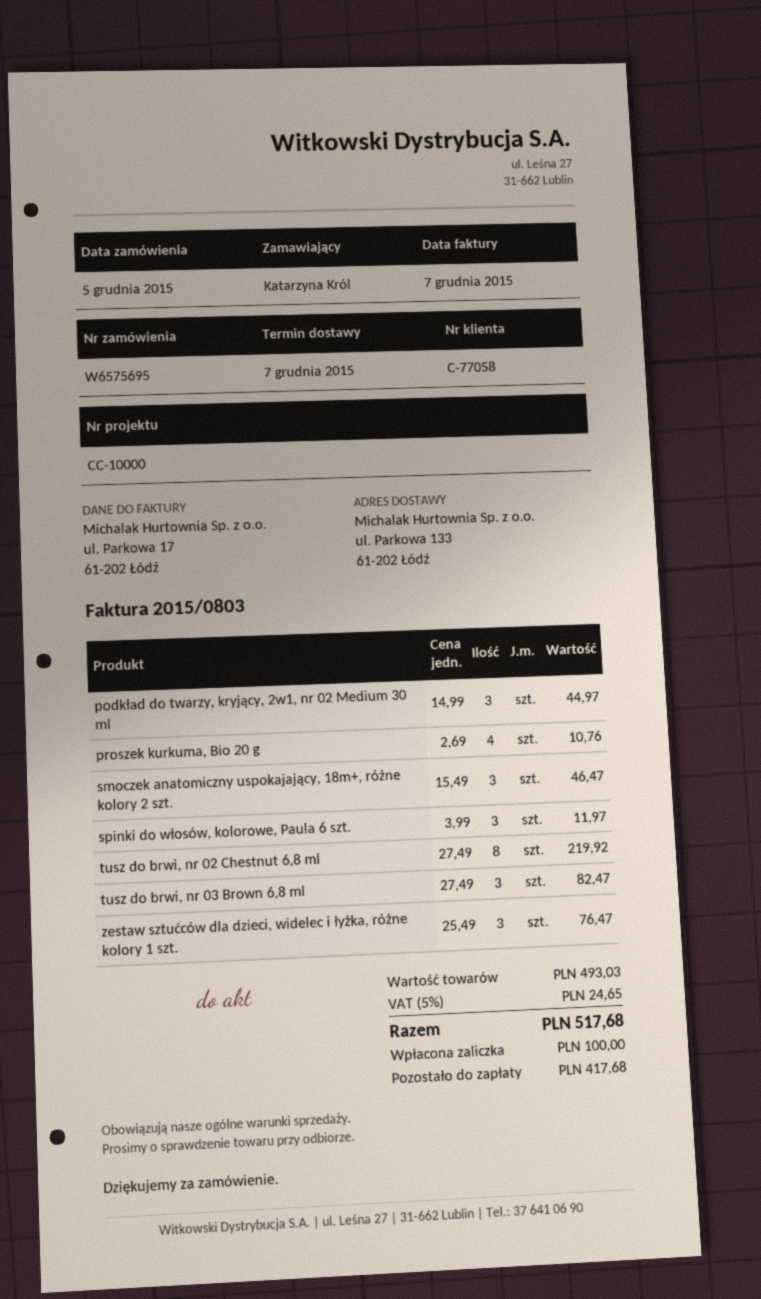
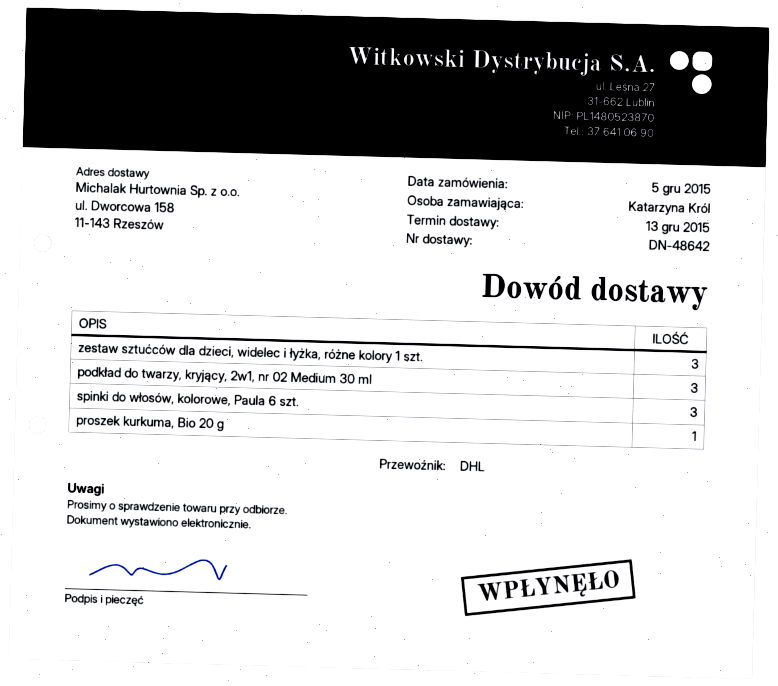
delivery date: 2015-12-07 -> 2015-12-13
ship to: ul. Parkowa 133, 61-202 Łódź -> ul. Dworcowa 158, 11-143 Rzeszów
proszek kurkuma, Bio 20 g: 4 -> 1
smoczek anatomiczny uspokajający, 18m+, różne kolory 2 szt.: 3 -> none
tusz do brwi, nr 02 Chestnut 6,8 ml: 8 -> none
tusz do brwi, nr 03 Brown 6,8 ml: 3 -> none

